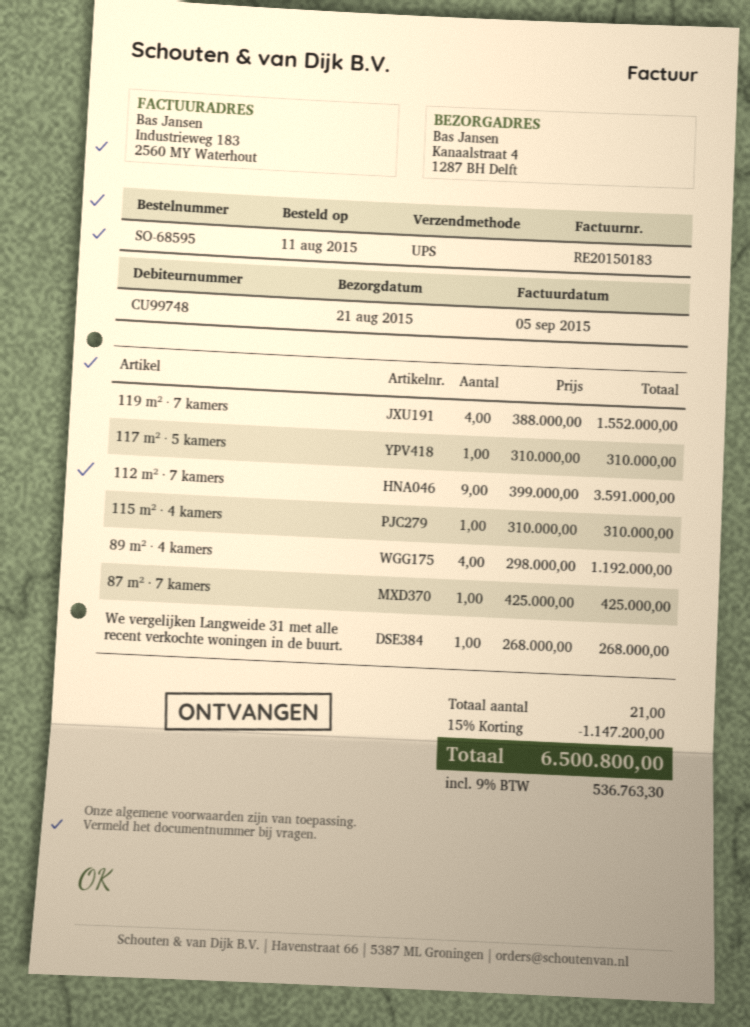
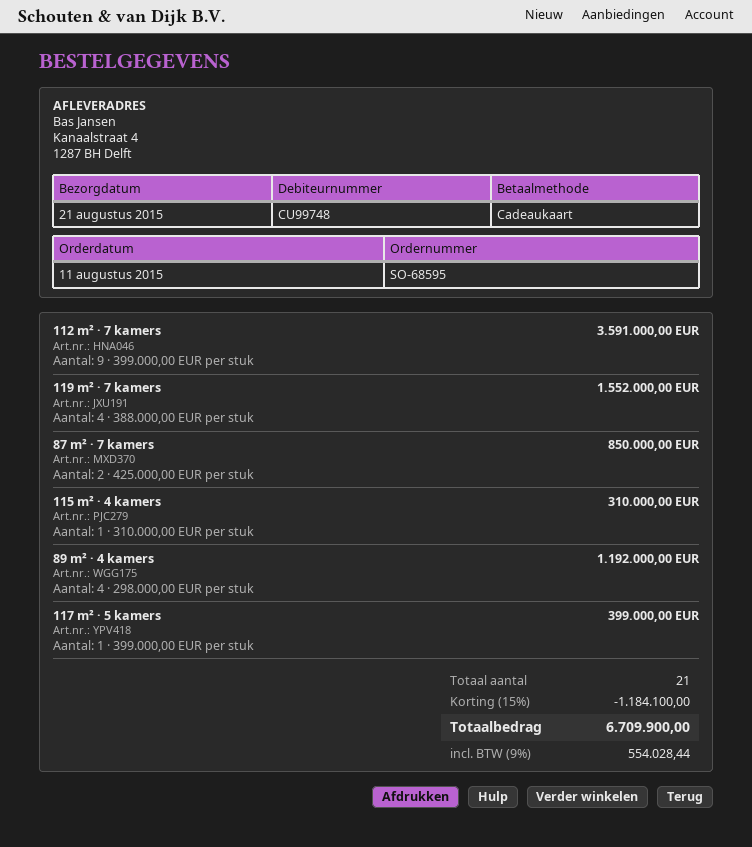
117 m² · 5 kamers: 1 x 310000.00 = 310000.00 -> 1 x 399000.00 = 399000.00
87 m² · 7 kamers: 1 x 425000.00 = 425000.00 -> 2 x 425000.00 = 850000.00
We vergelijken Langweide 31 met alle recent verkochte woningen in de buurt.: 1 x 268000.00 = 268000.00 -> none
discount: 15% = 1147200.00 -> 15% = 1184100.00
tax: 9% = 536763.30 -> 9% = 554028.44
total: 6500800.00 -> 6709900.00

